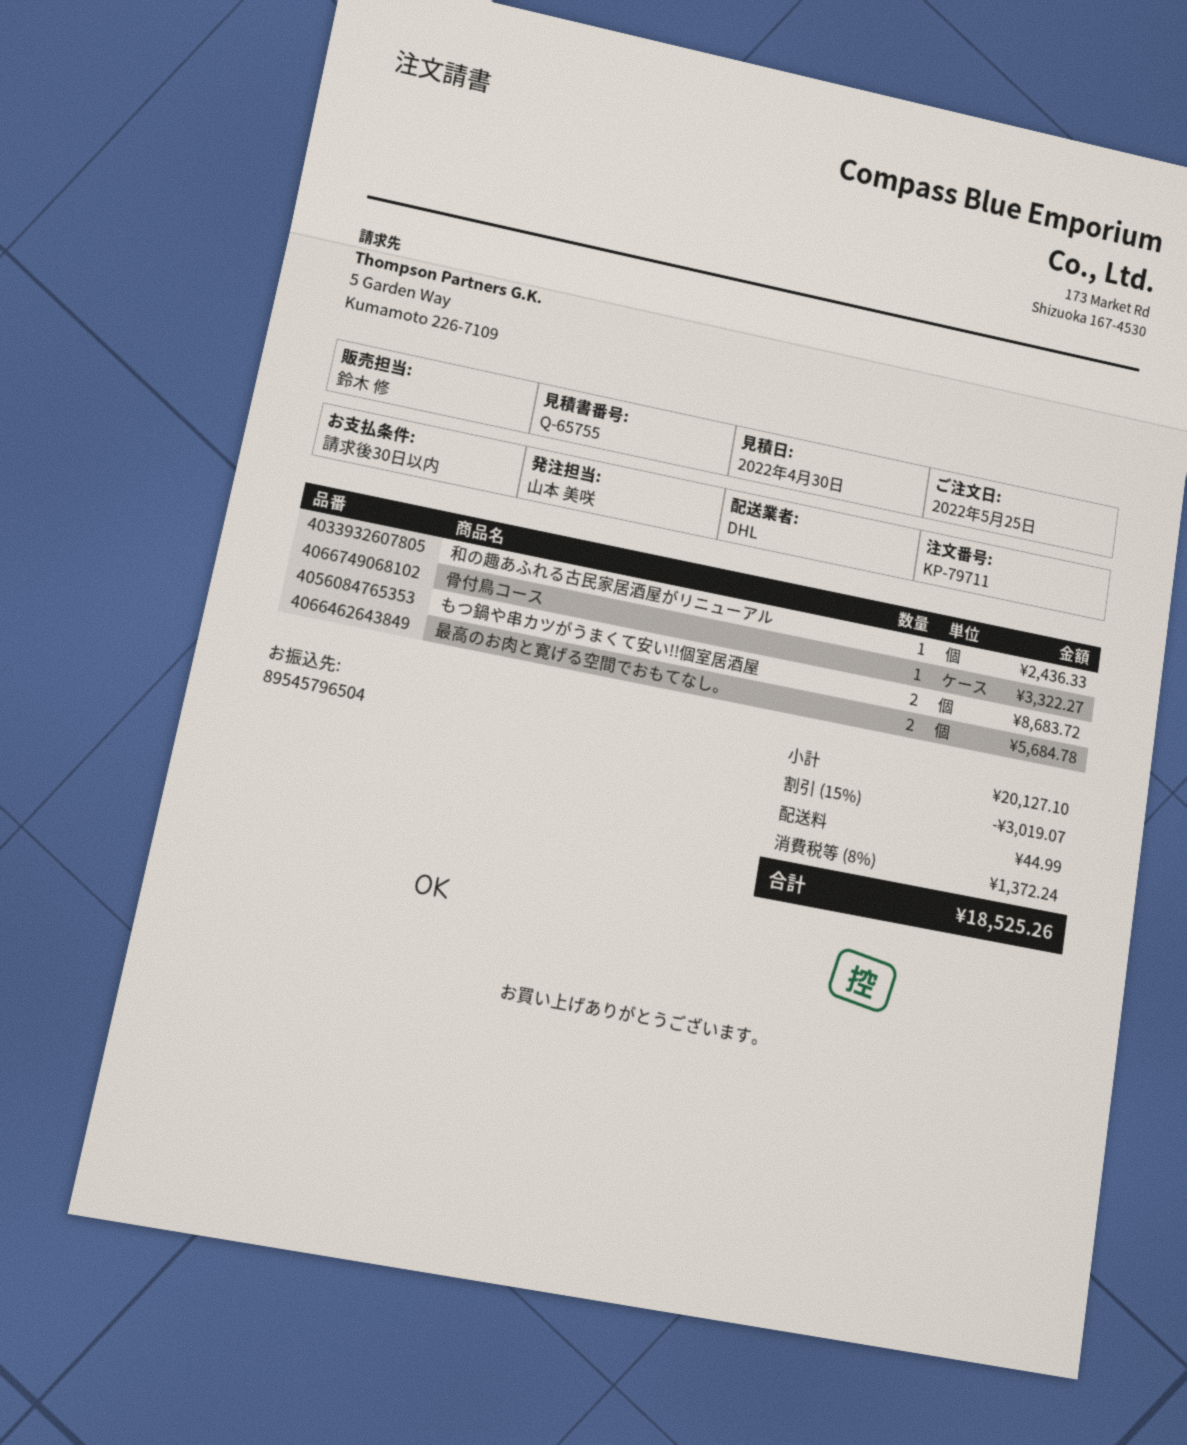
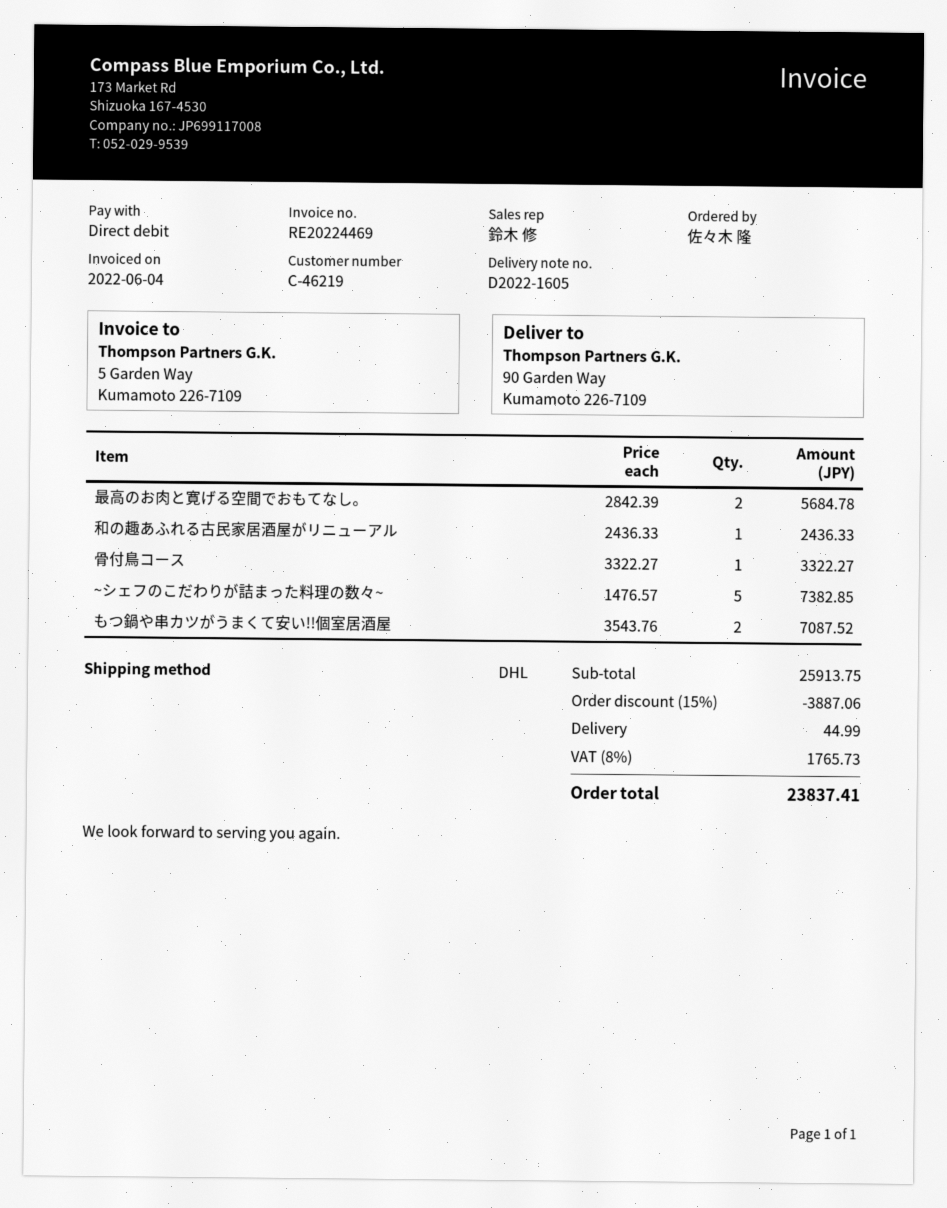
ordered by: 山本 美咲 -> 佐々木 隆
もつ鍋や串カツがうまくて安い!!個室居酒屋: 2 for 8683.72 -> 2 for 7087.52
~シェフのこだわりが詰まった料理の数々~: none -> 5 for 7382.85
subtotal: 20127.10 -> 25913.75
discount: 15% = 3019.07 -> 15% = 3887.06
tax: 8% = 1372.24 -> 8% = 1765.73
total: 18525.26 -> 23837.41

